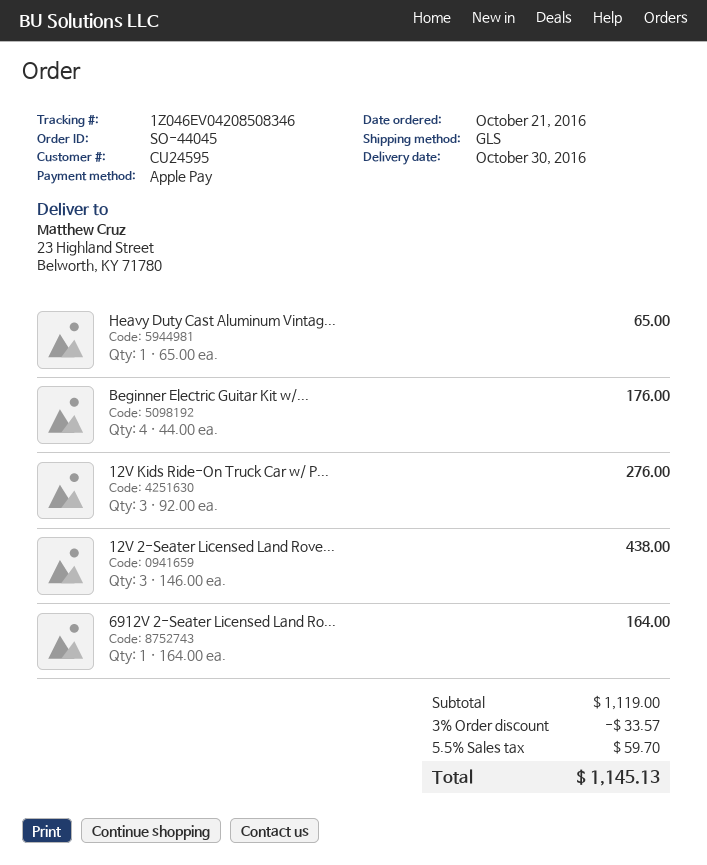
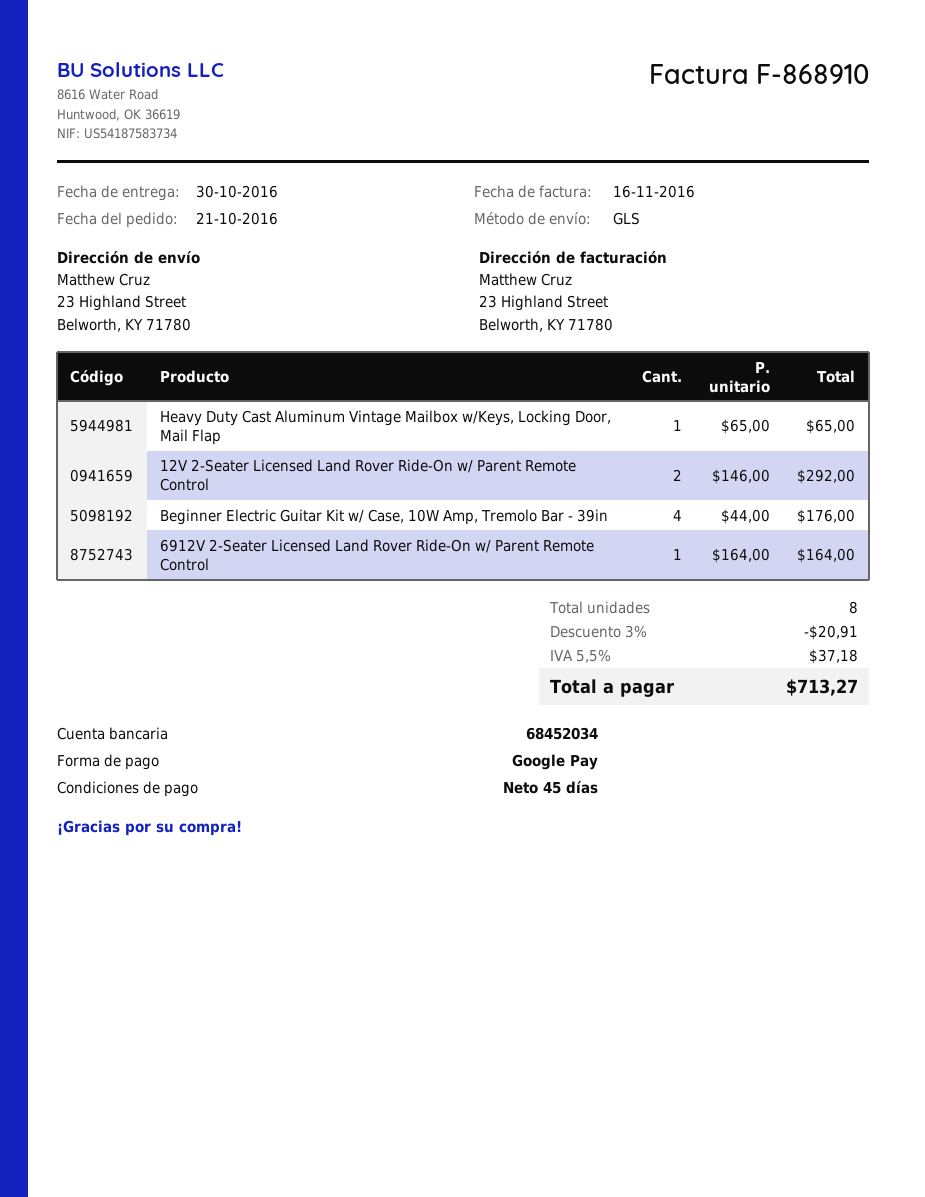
payment method: Apple Pay -> Google Pay
12V Kids Ride-On Truck Car w/ P...: 3 x 92.00 = 276.00 -> none
12V 2-Seater Licensed Land Rove...: 3 x 146.00 = 438.00 -> 2 x 146.00 = 292.00
discount: 3% = 33.57 -> 3% = 20.91
tax: 5.5% = 59.70 -> 5.5% = 37.18
total: 1145.13 -> 713.27

